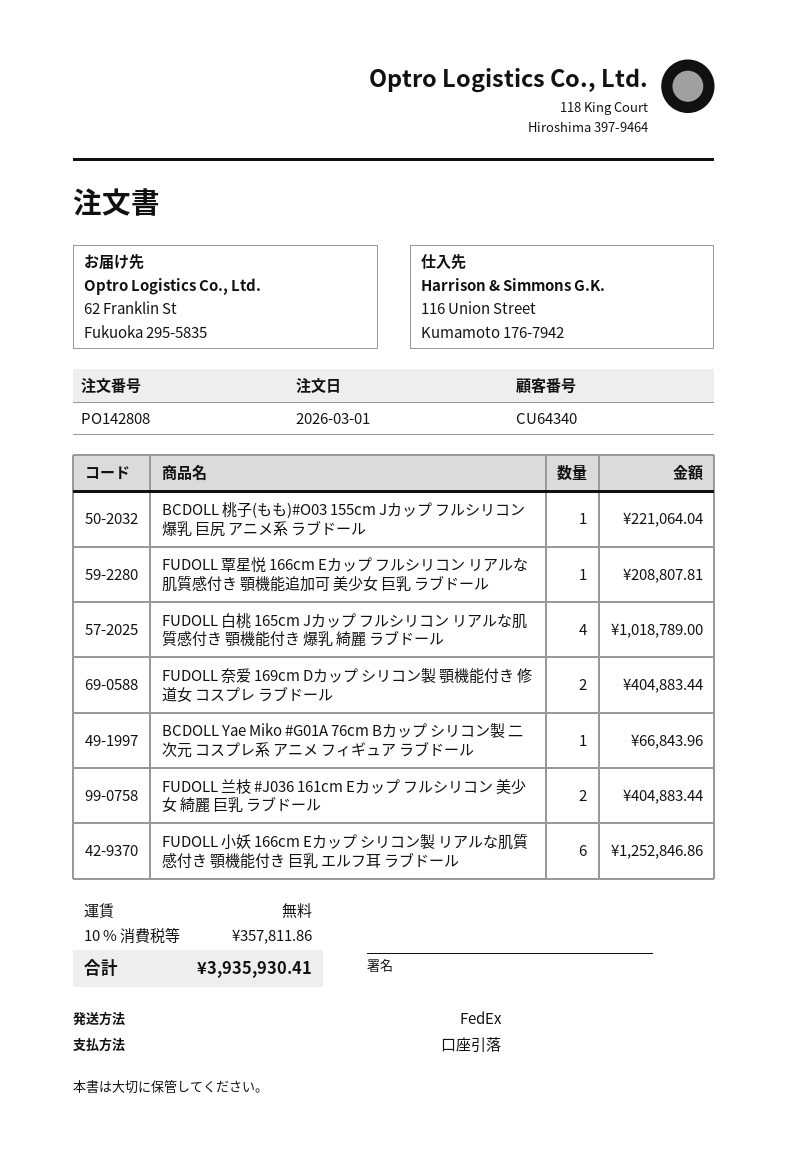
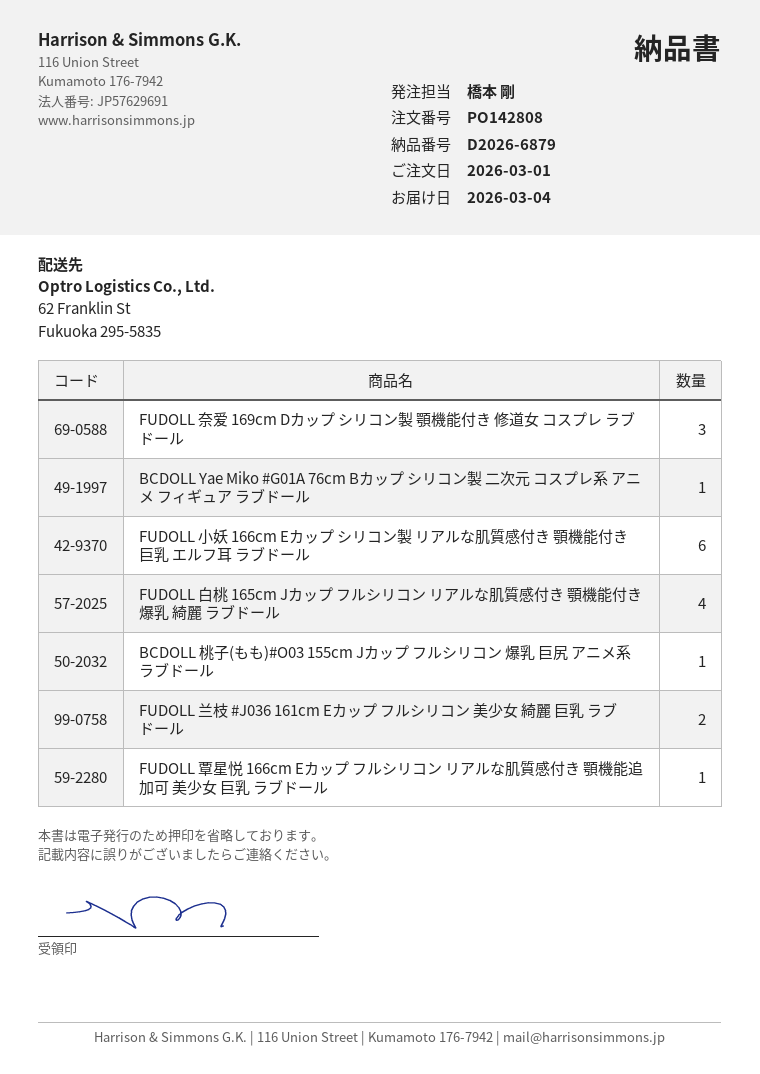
FUDOLL 奈爱 169cm Dカップ シリコン製 顎機能付き 修道女 コスプレ ラブドール: 2 -> 3

